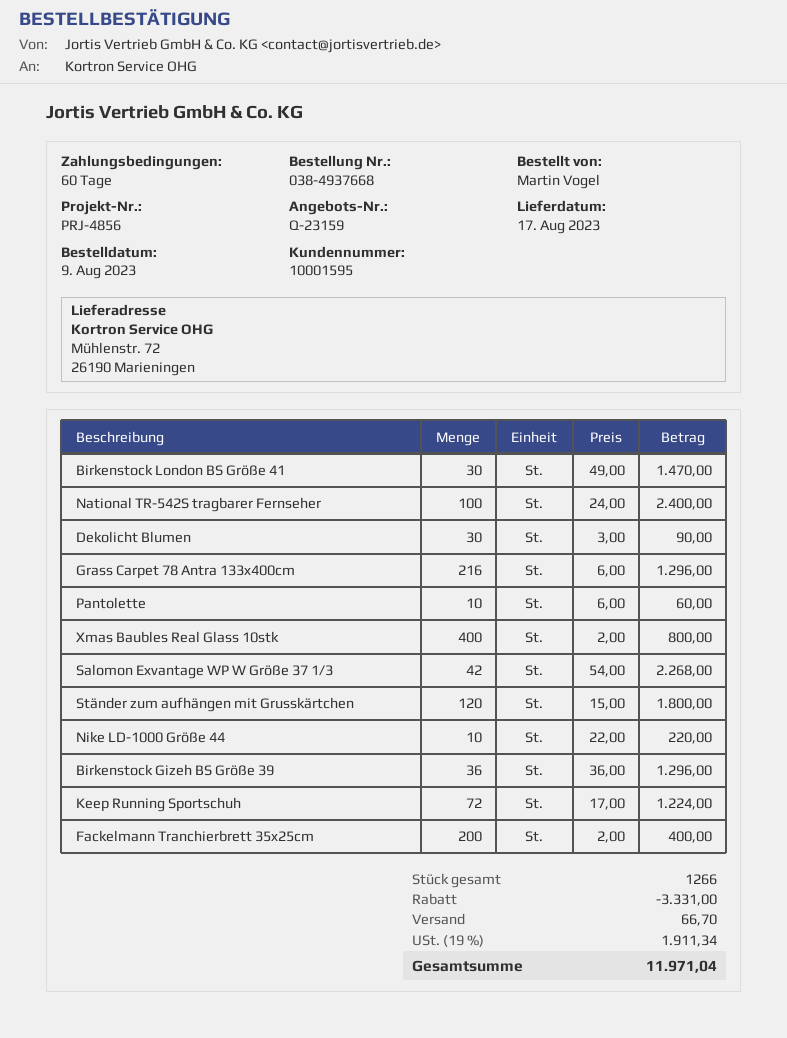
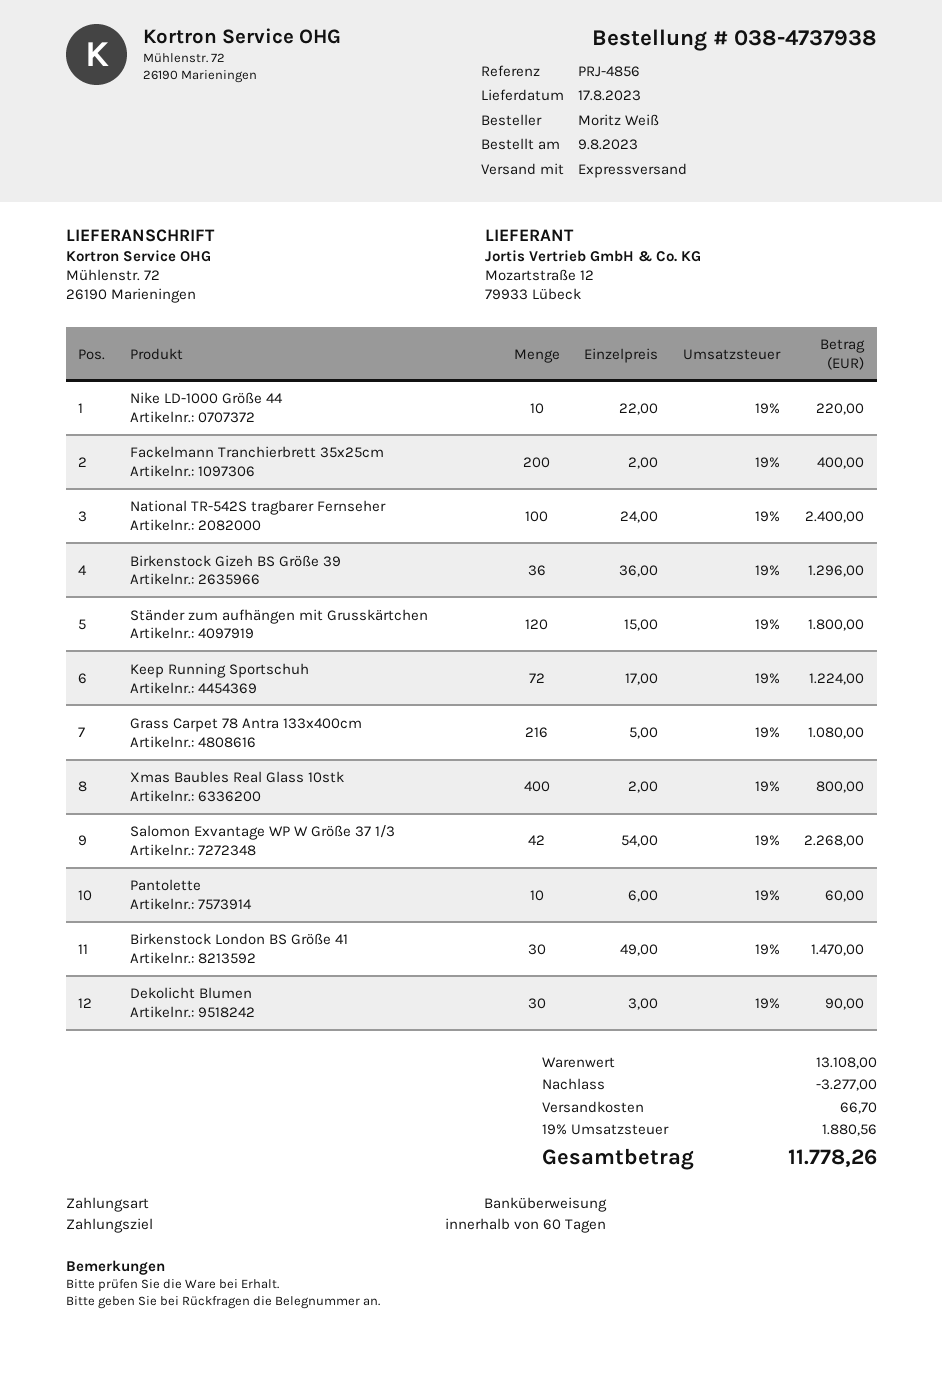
order number: 038-4937668 -> 038-4737938
ordered by: Martin Vogel -> Moritz Weiß
Grass Carpet 78 Antra 133x400cm: 216 x 6.00 = 1296.00 -> 216 x 5.00 = 1080.00
discount: 3331.00 -> 3277.00
tax: 19% = 1911.34 -> 19% = 1880.56
total: 11971.04 -> 11778.26

